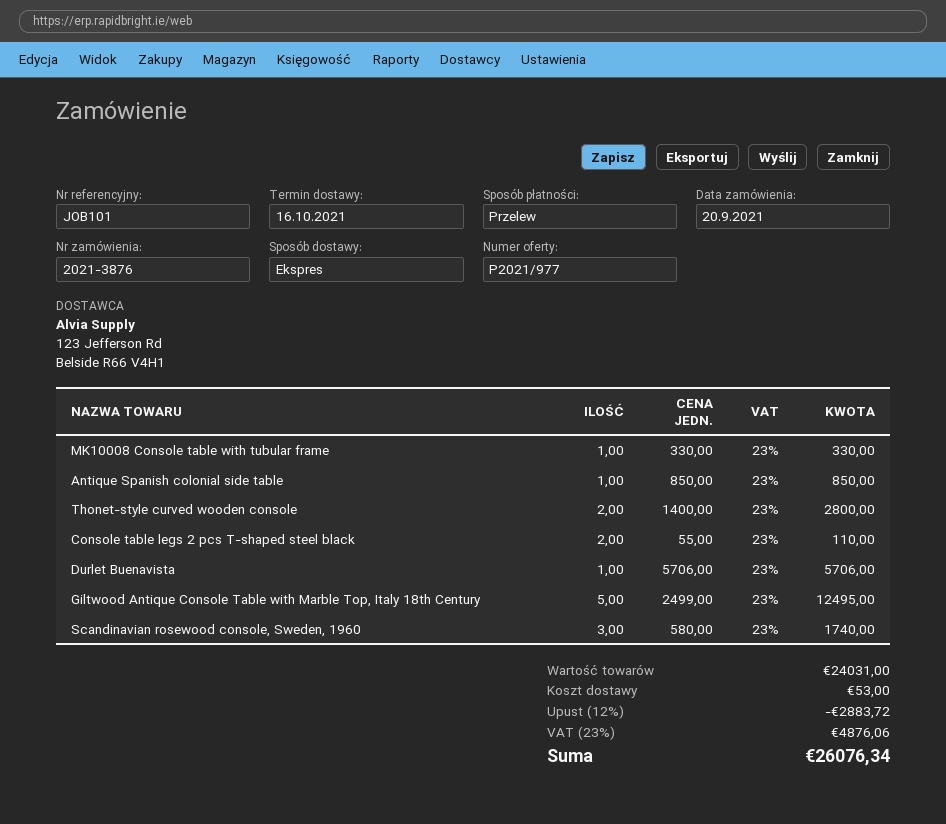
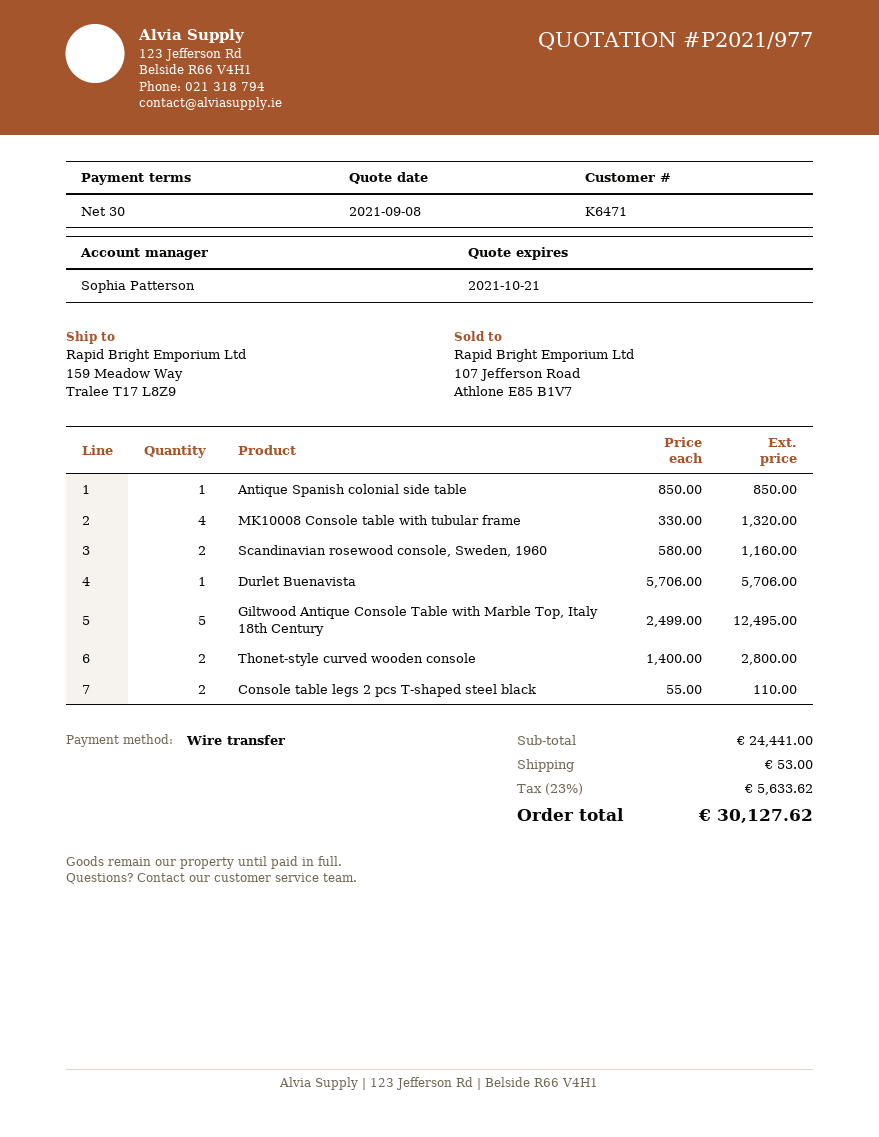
MK10008 Console table with tubular frame: 1 x 330.00 = 330.00 -> 4 x 330.00 = 1320.00
Scandinavian rosewood console, Sweden, 1960: 3 x 580.00 = 1740.00 -> 2 x 580.00 = 1160.00
subtotal: 24031.00 -> 24441.00
discount: 12% = 2883.72 -> none
tax: 23% = 4876.06 -> 23% = 5633.62
total: 26076.34 -> 30127.62

